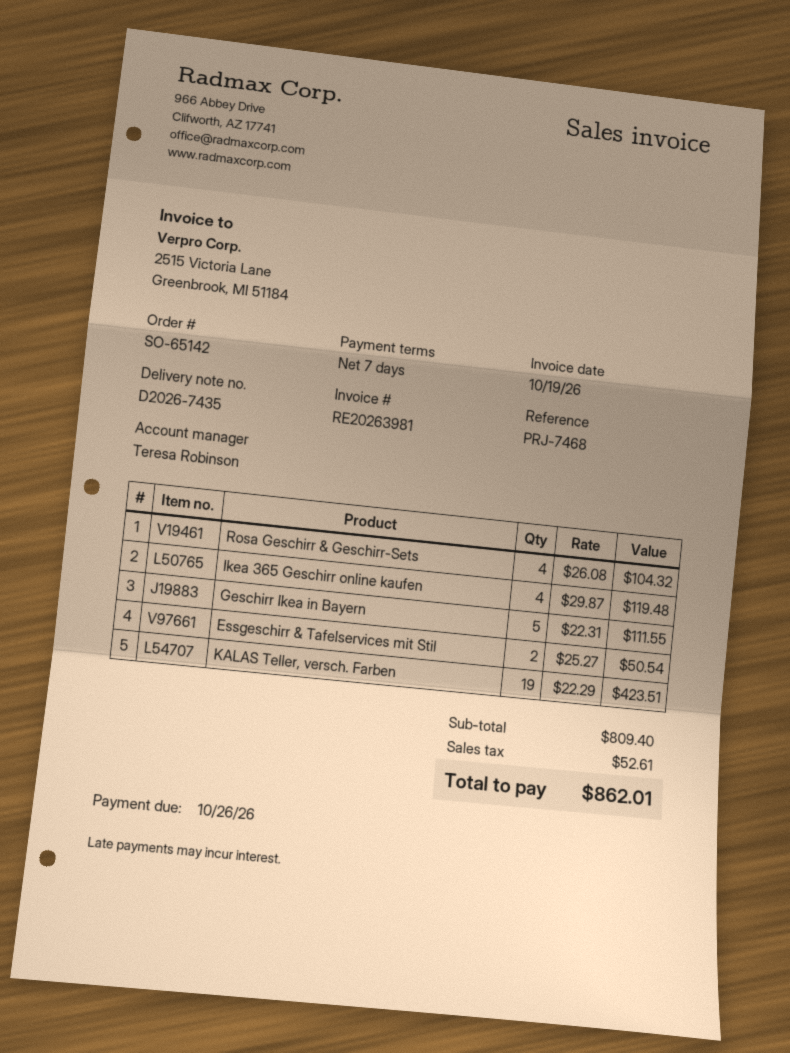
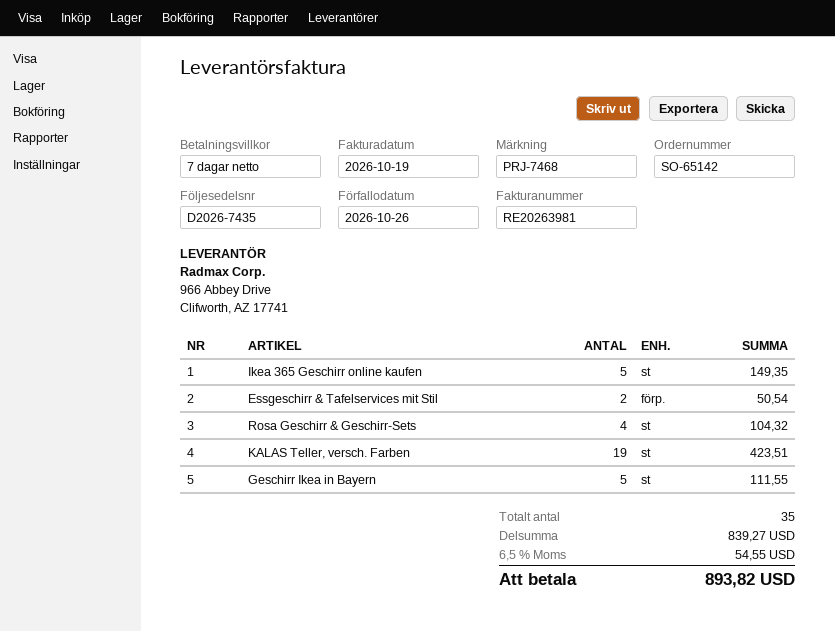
Ikea 365 Geschirr online kaufen: 4 for 119.48 -> 5 for 149.35
subtotal: 809.40 -> 839.27
tax: 52.61 -> 54.55
total: 862.01 -> 893.82

